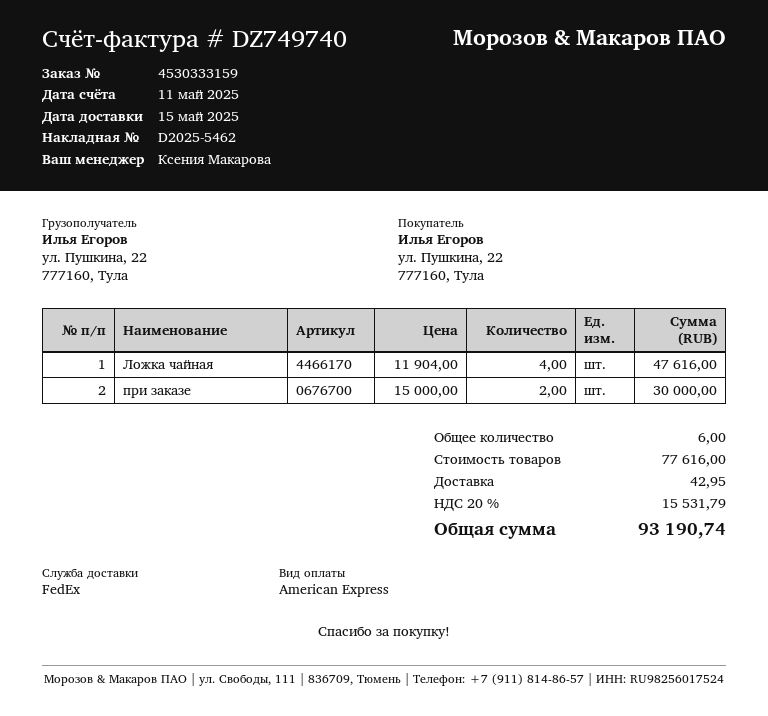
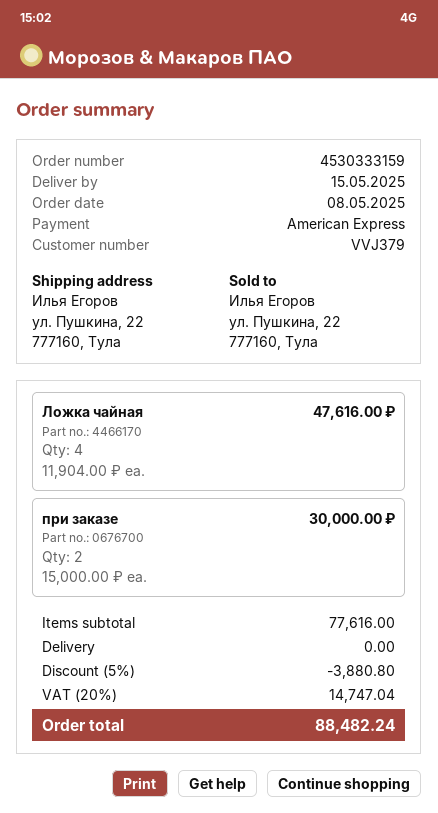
discount: none -> 5% = 3880.80
shipping: 42.95 -> 0.00
tax: 20% = 15531.79 -> 20% = 14747.04
total: 93190.74 -> 88482.24

